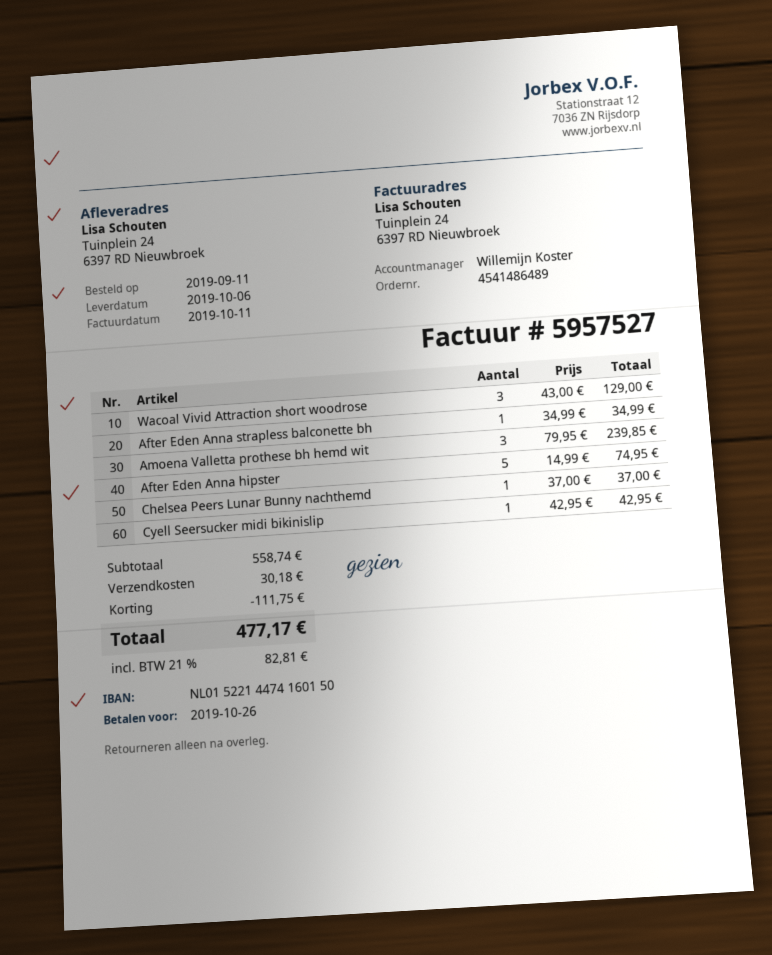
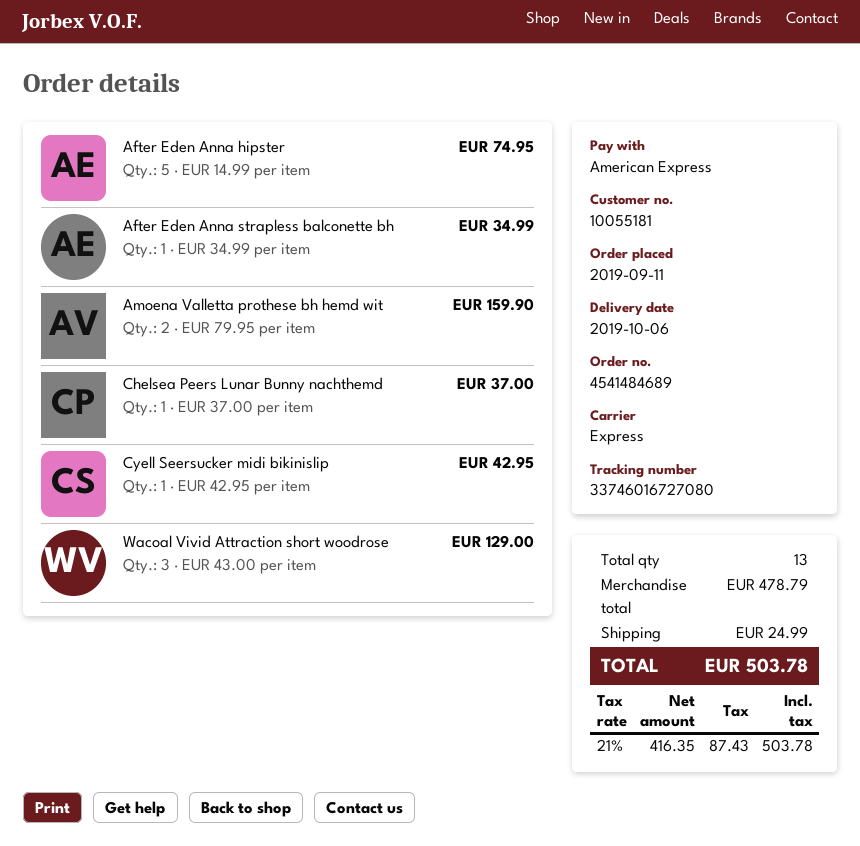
order number: 4541486489 -> 4541484689
Amoena Valletta prothese bh hemd wit: 3 x 79.95 = 239.85 -> 2 x 79.95 = 159.90
subtotal: 558.74 -> 478.79
discount: 111.75 -> none
shipping: 30.18 -> 24.99
tax: 21% = 82.81 -> 21% = 87.43
total: 477.17 -> 503.78

